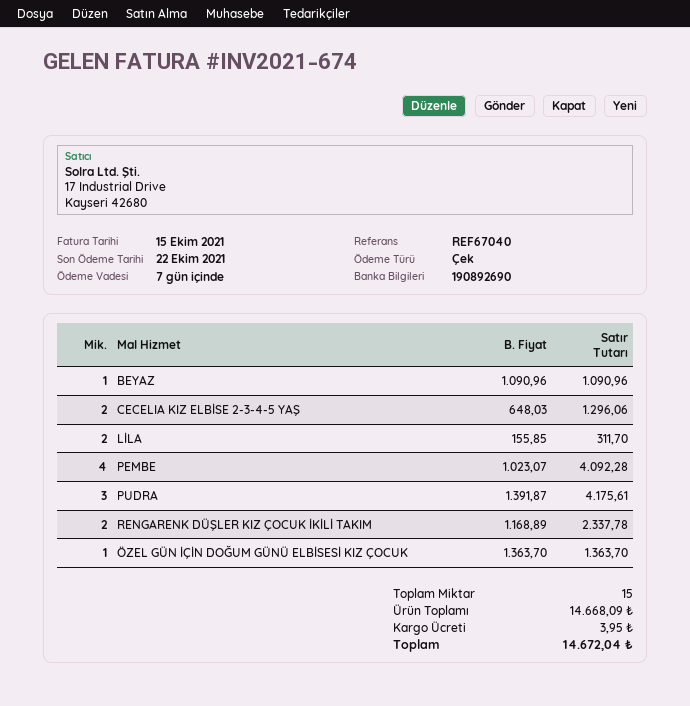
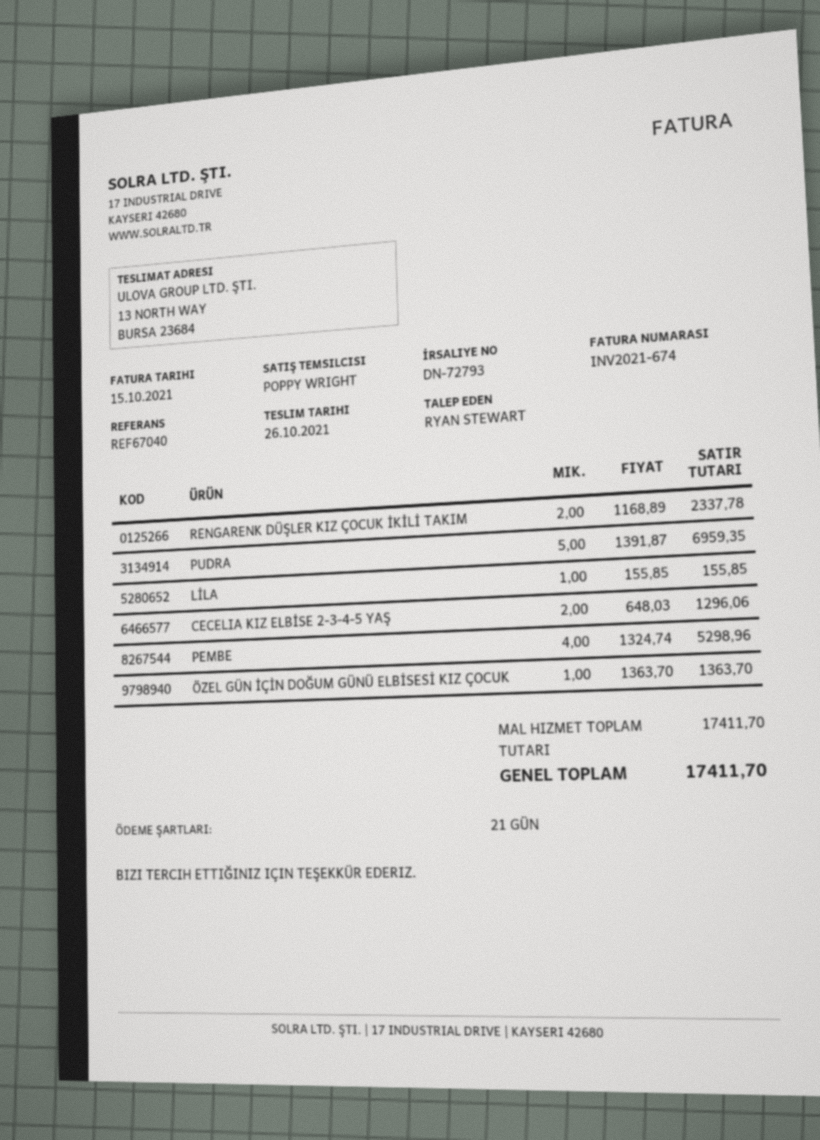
payment terms: 7 days -> 21 days
BEYAZ: 1 x 1090.96 = 1090.96 -> none
LİLA: 2 x 155.85 = 311.70 -> 1 x 155.85 = 155.85
PEMBE: 4 x 1023.07 = 4092.28 -> 4 x 1324.74 = 5298.96
PUDRA: 3 x 1391.87 = 4175.61 -> 5 x 1391.87 = 6959.35
subtotal: 14668.09 -> 17411.70
shipping: 3.95 -> none
total: 14672.04 -> 17411.70

